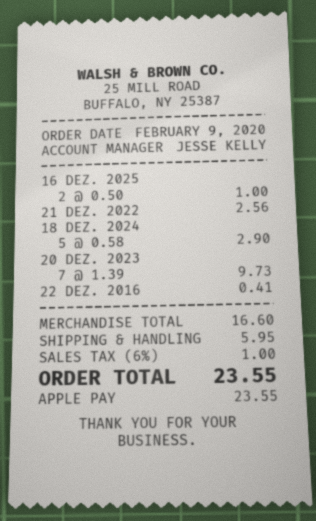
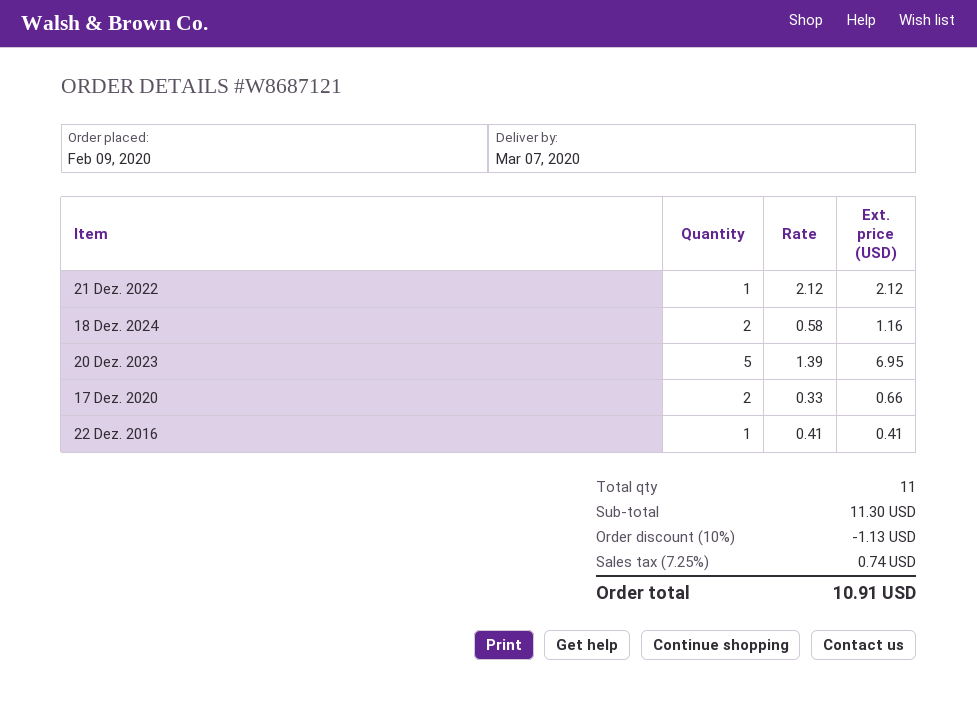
16 DEZ. 2025: 2 x 0.50 = 1.00 -> none
21 DEZ. 2022: 1 x 2.56 = 2.56 -> 1 x 2.12 = 2.12
18 DEZ. 2024: 5 x 0.58 = 2.90 -> 2 x 0.58 = 1.16
20 DEZ. 2023: 7 x 1.39 = 9.73 -> 5 x 1.39 = 6.95
17 Dez. 2020: none -> 2 x 0.33 = 0.66
subtotal: 16.60 -> 11.30
discount: none -> 10% = 1.13
shipping: 5.95 -> none
tax: 6% = 1.00 -> 7.25% = 0.74
total: 23.55 -> 10.91

